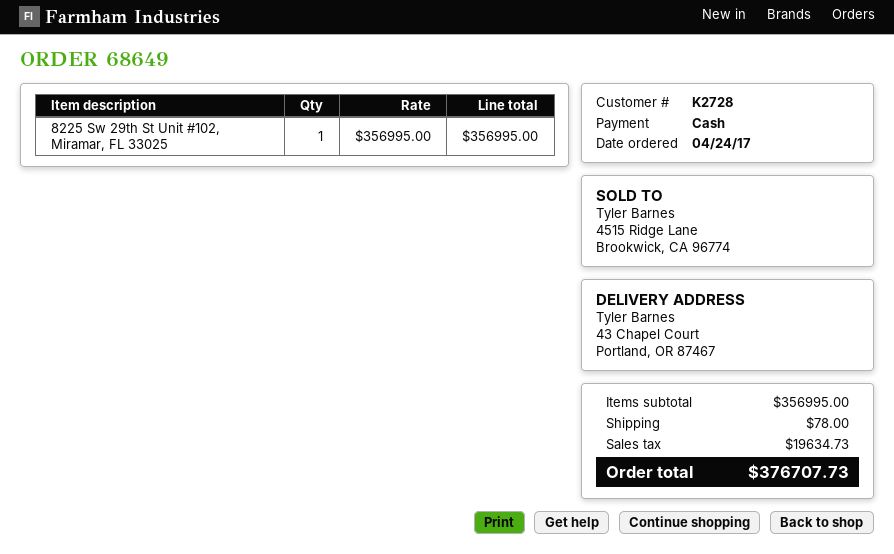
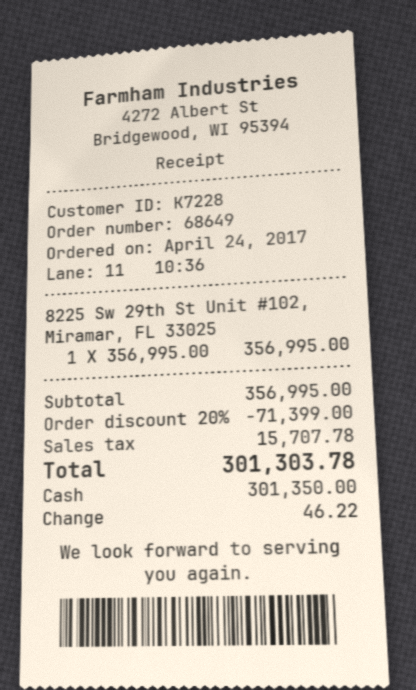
customer number: K2728 -> K7228
discount: none -> 20% = 71399.00
shipping: 78.00 -> none
tax: 19634.73 -> 15707.78
total: 376707.73 -> 301303.78

